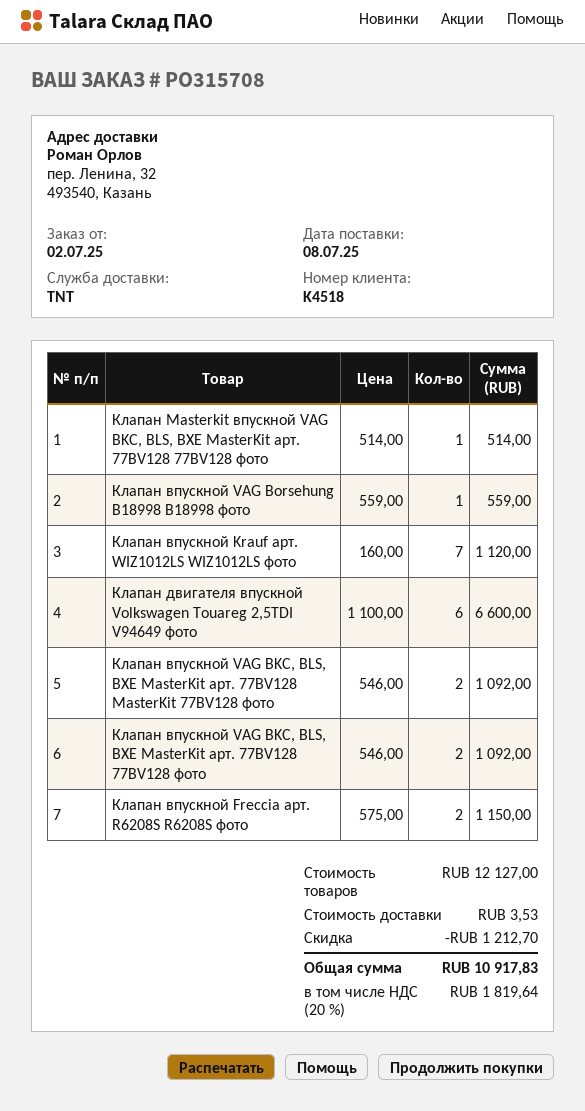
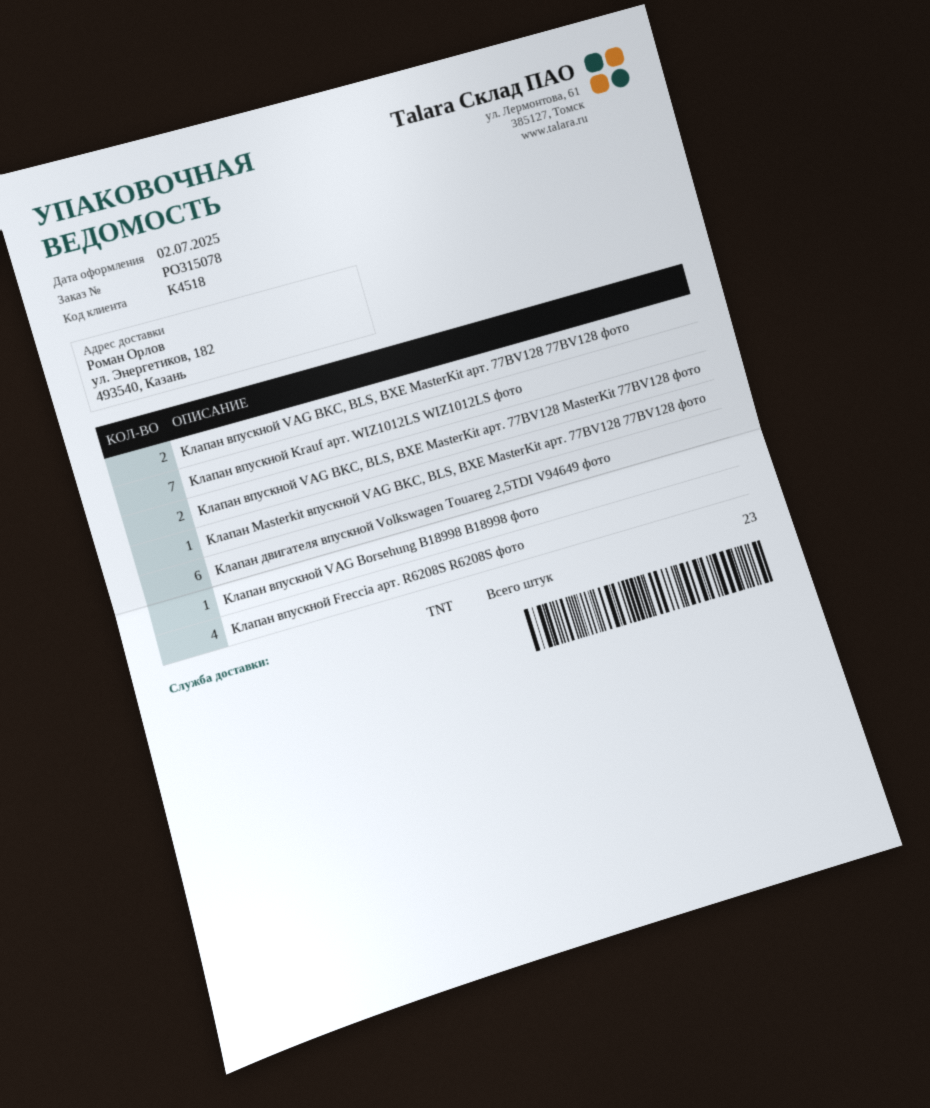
order number: PO315708 -> PO315078
ship to: пер. Ленина, 32, 493540, Казань -> ул. Энергетиков, 182, 493540, Казань
Клапан впускной Freccia арт. R6208S R6208S фото: 2 -> 4

